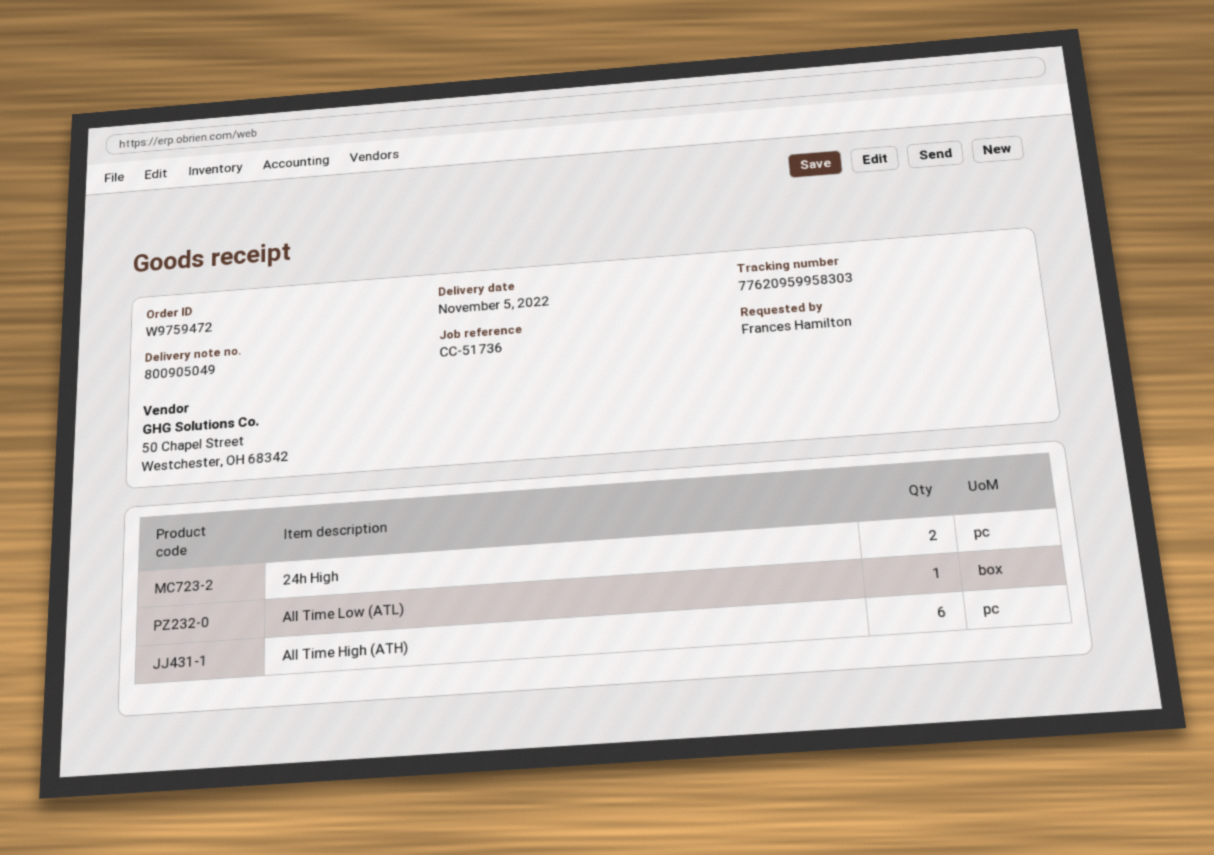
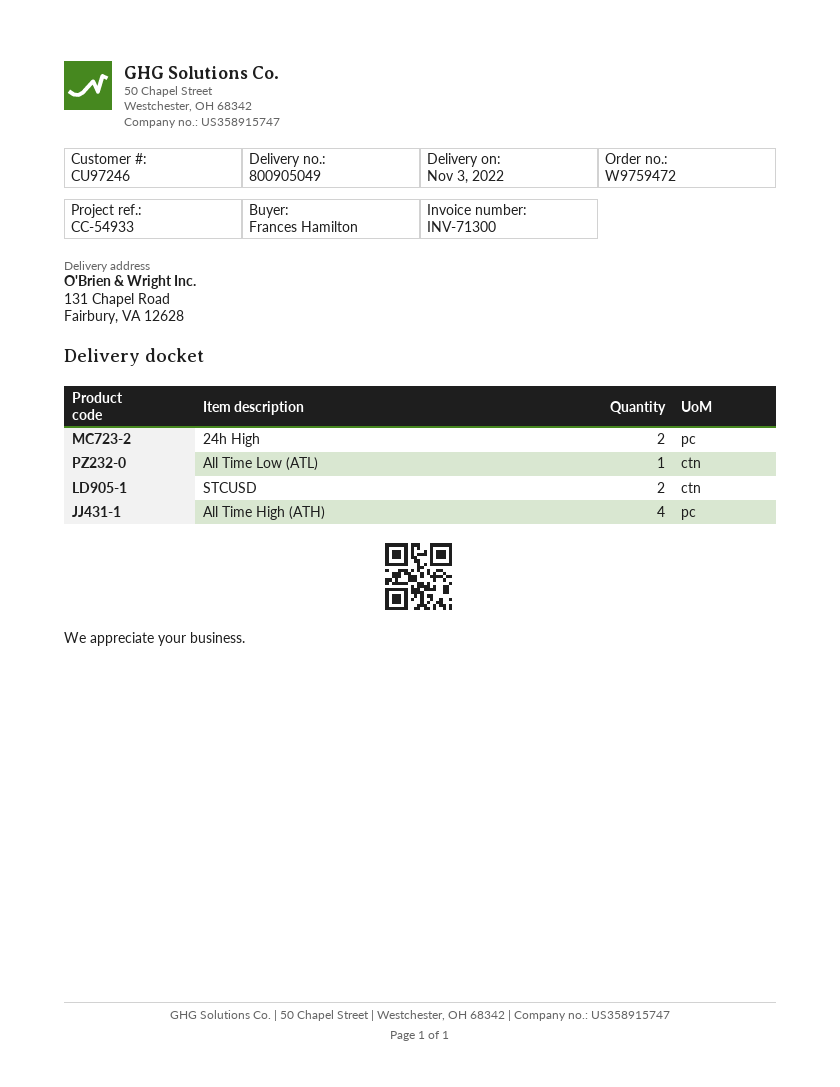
delivery date: 2022-11-05 -> 2022-11-03
reference: CC-51736 -> CC-54933
All Time High (ATH): 6 -> 4
STCUSD: none -> 2

